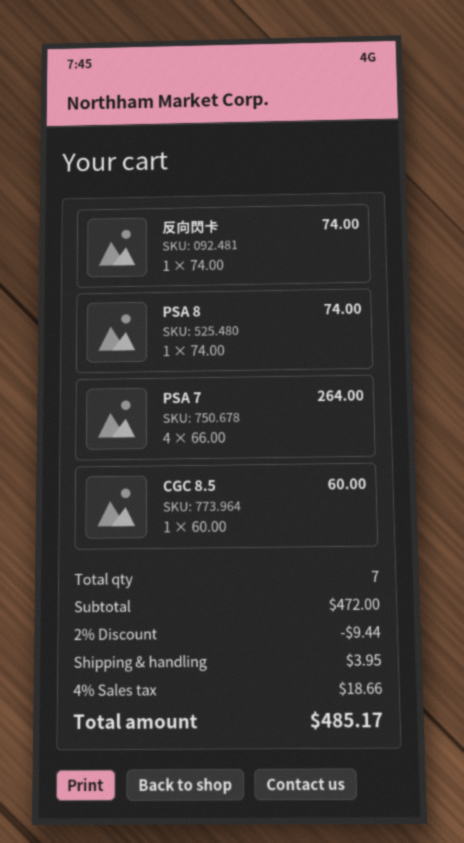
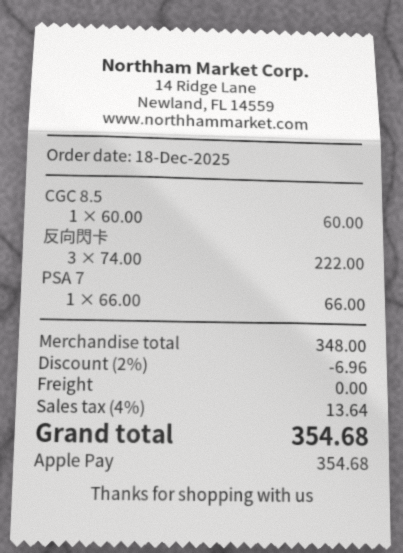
反向閃卡: 1 x 74.00 = 74.00 -> 3 x 74.00 = 222.00
PSA 8: 1 x 74.00 = 74.00 -> none
PSA 7: 4 x 66.00 = 264.00 -> 1 x 66.00 = 66.00
subtotal: 472.00 -> 348.00
discount: 2% = 9.44 -> 2% = 6.96
shipping: 3.95 -> 0.00
tax: 4% = 18.66 -> 4% = 13.64
total: 485.17 -> 354.68

